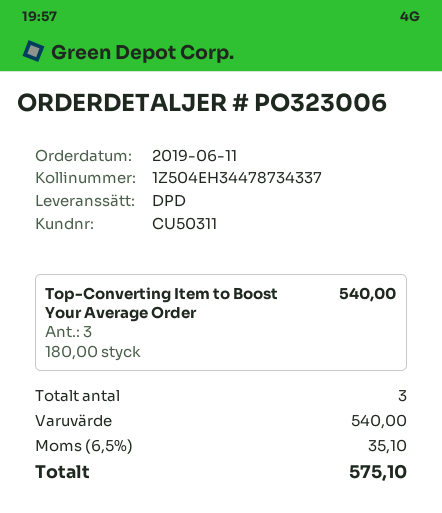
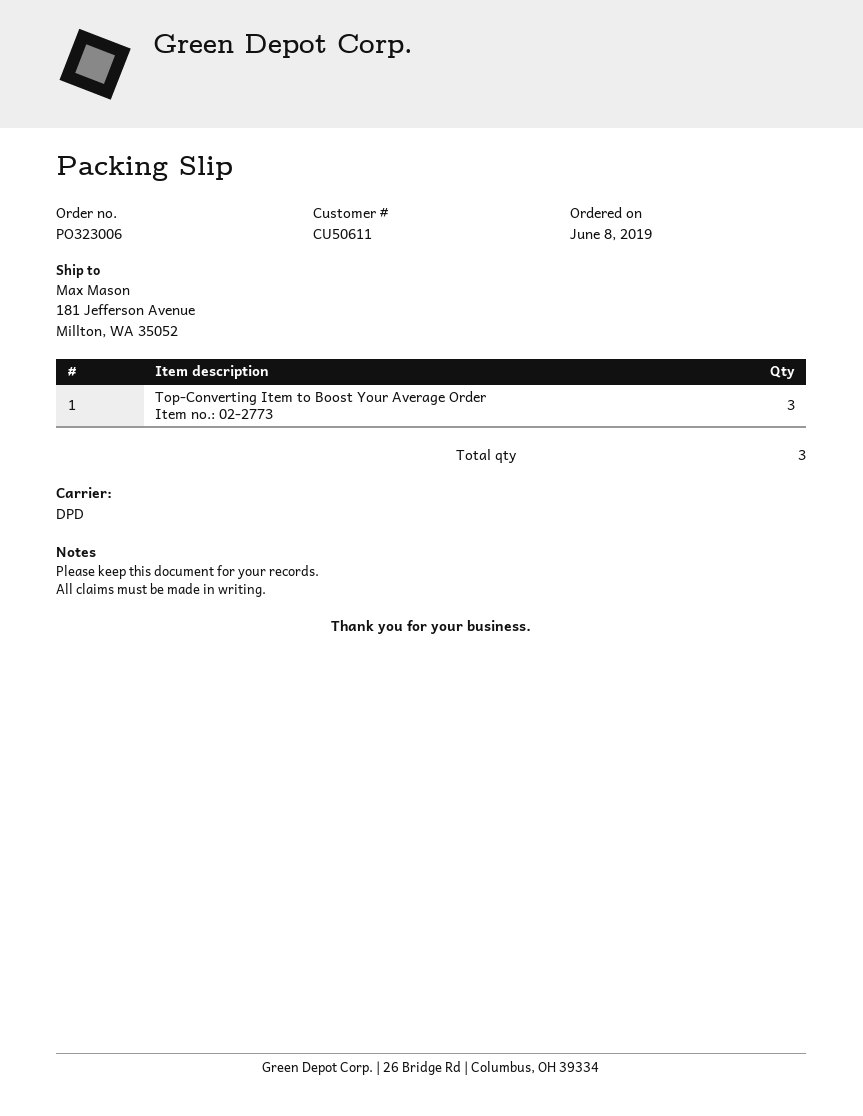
order date: 2019-06-11 -> 2019-06-08
customer number: CU50311 -> CU50611

